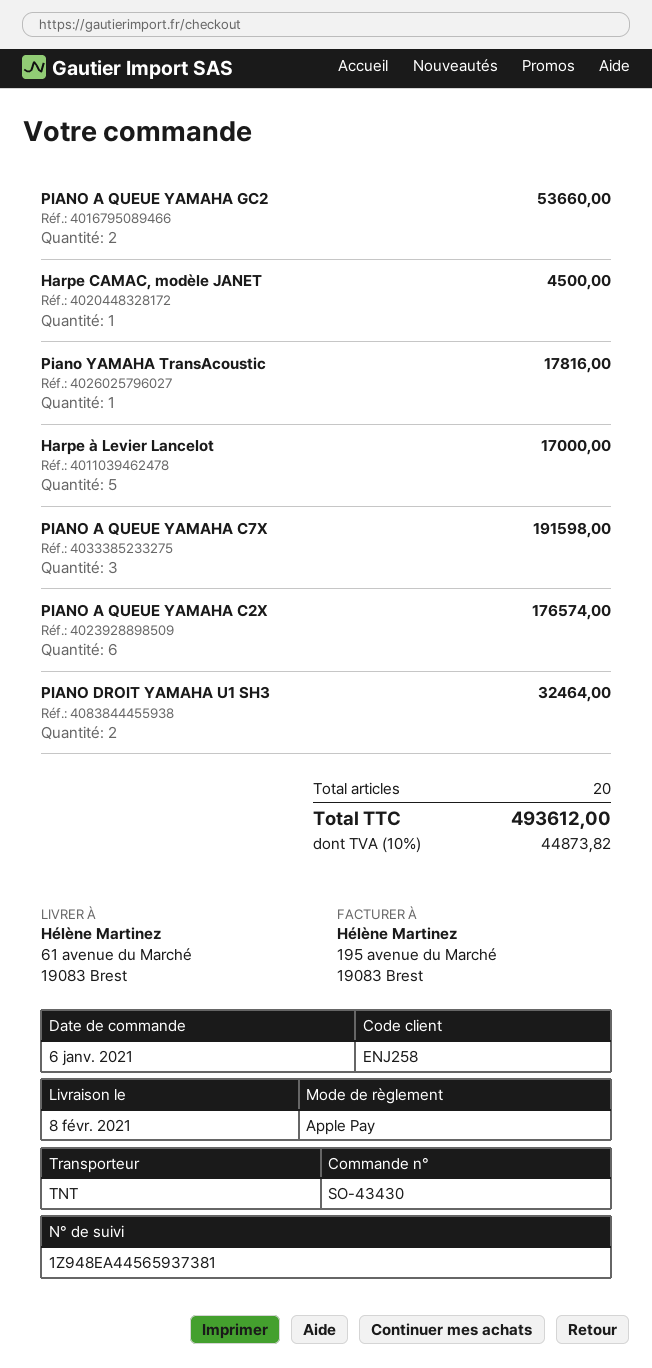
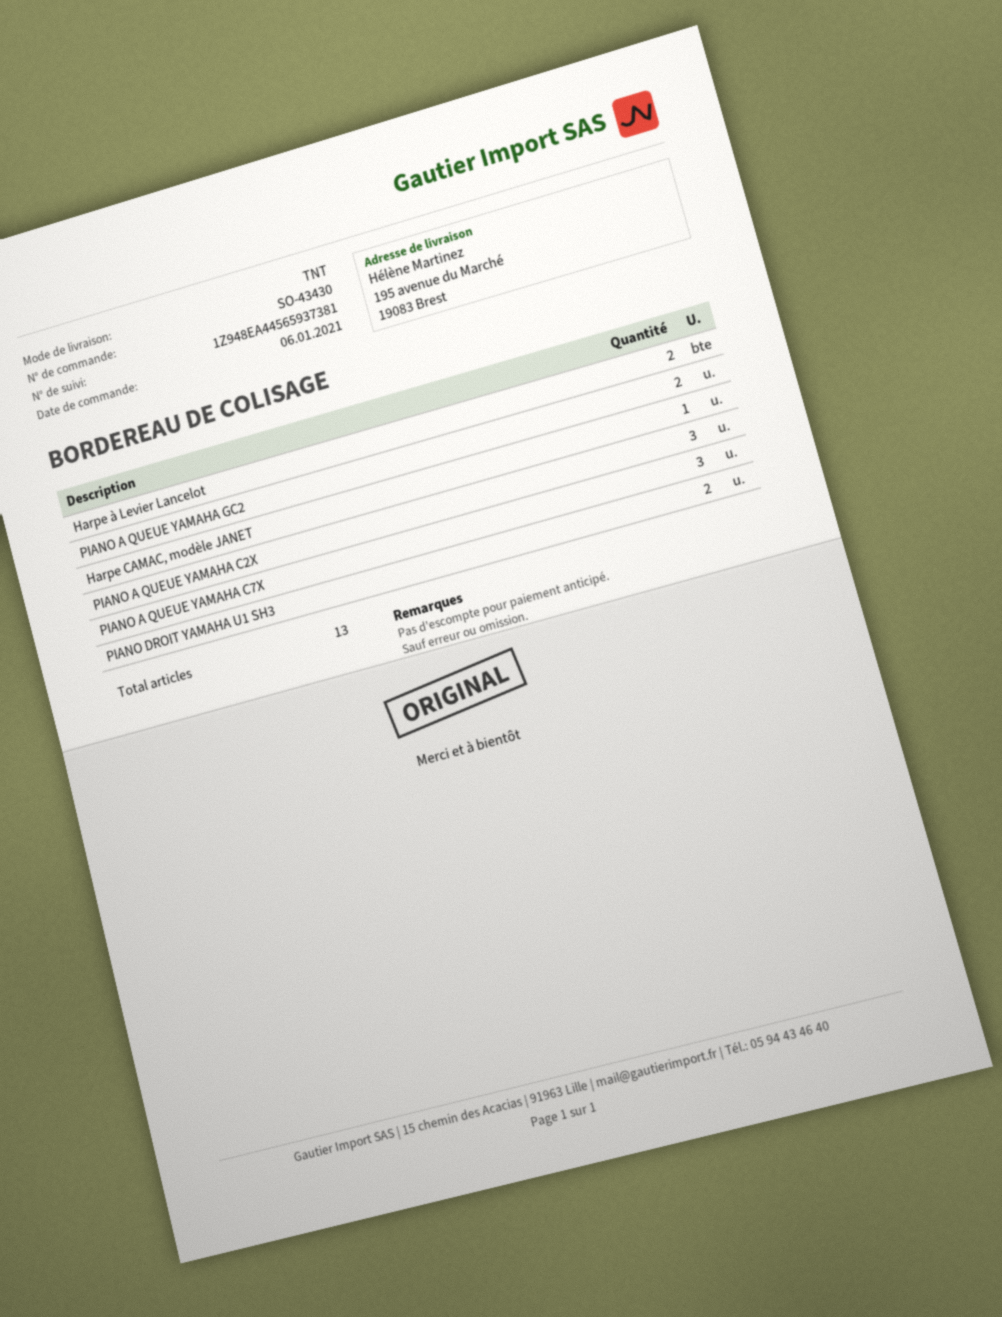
ship to: 61 avenue du Marché, 19083 Brest -> 195 avenue du Marché, 19083 Brest
Piano YAMAHA TransAcoustic: 1 -> none
Harpe à Levier Lancelot: 5 -> 2
PIANO A QUEUE YAMAHA C2X: 6 -> 3
total quantity: 20 -> 13

